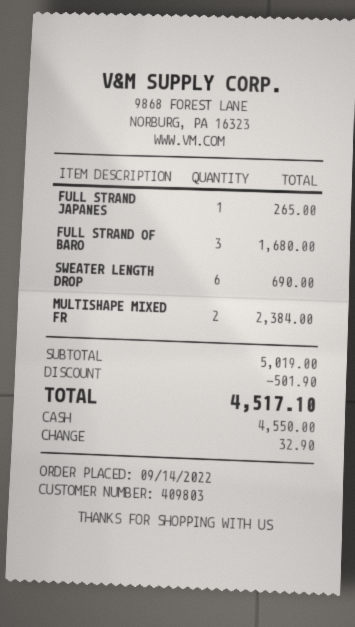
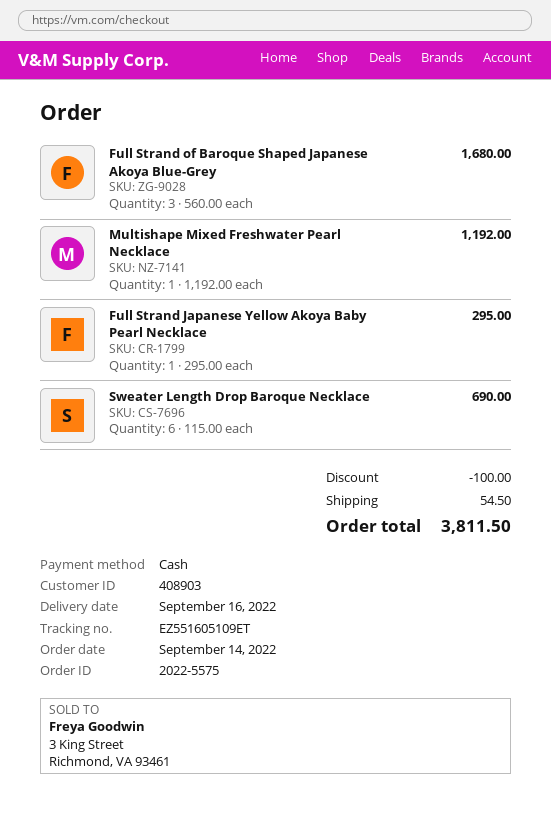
customer number: 409803 -> 408903
FULL STRAND JAPANES: 1 for 265.00 -> 1 for 295.00
MULTISHAPE MIXED FR: 2 for 2384.00 -> 1 for 1192.00
discount: 501.90 -> 100.00
shipping: none -> 54.50
total: 4517.10 -> 3811.50

